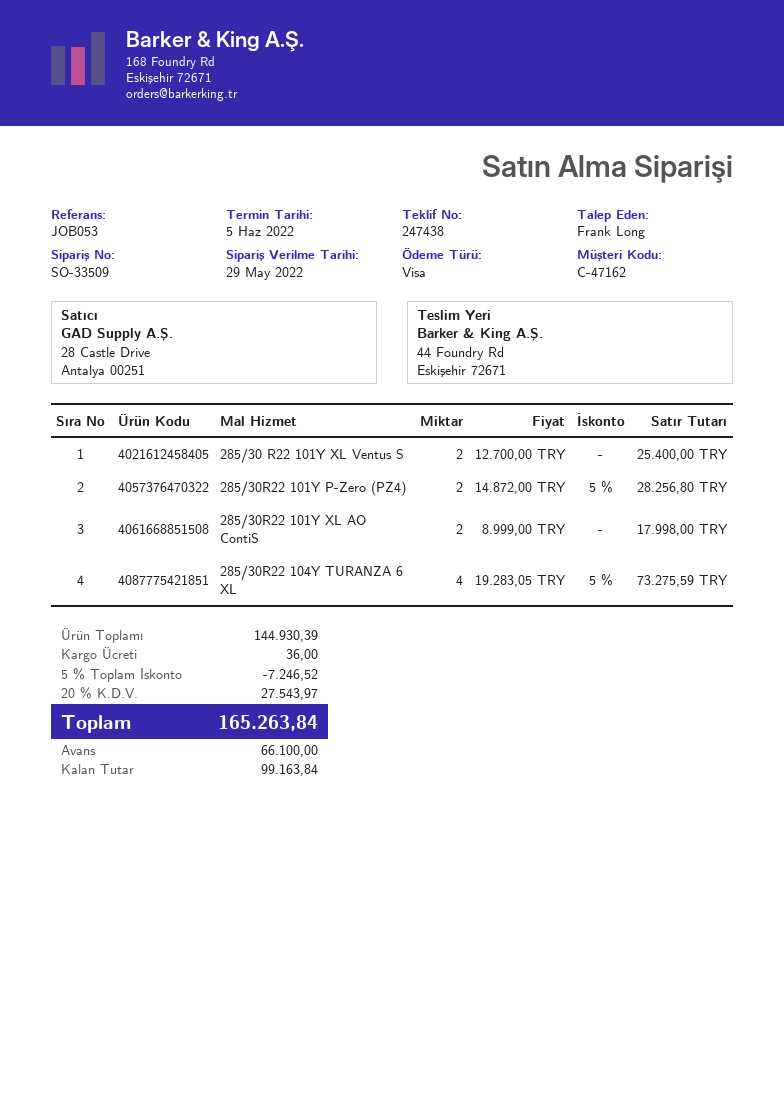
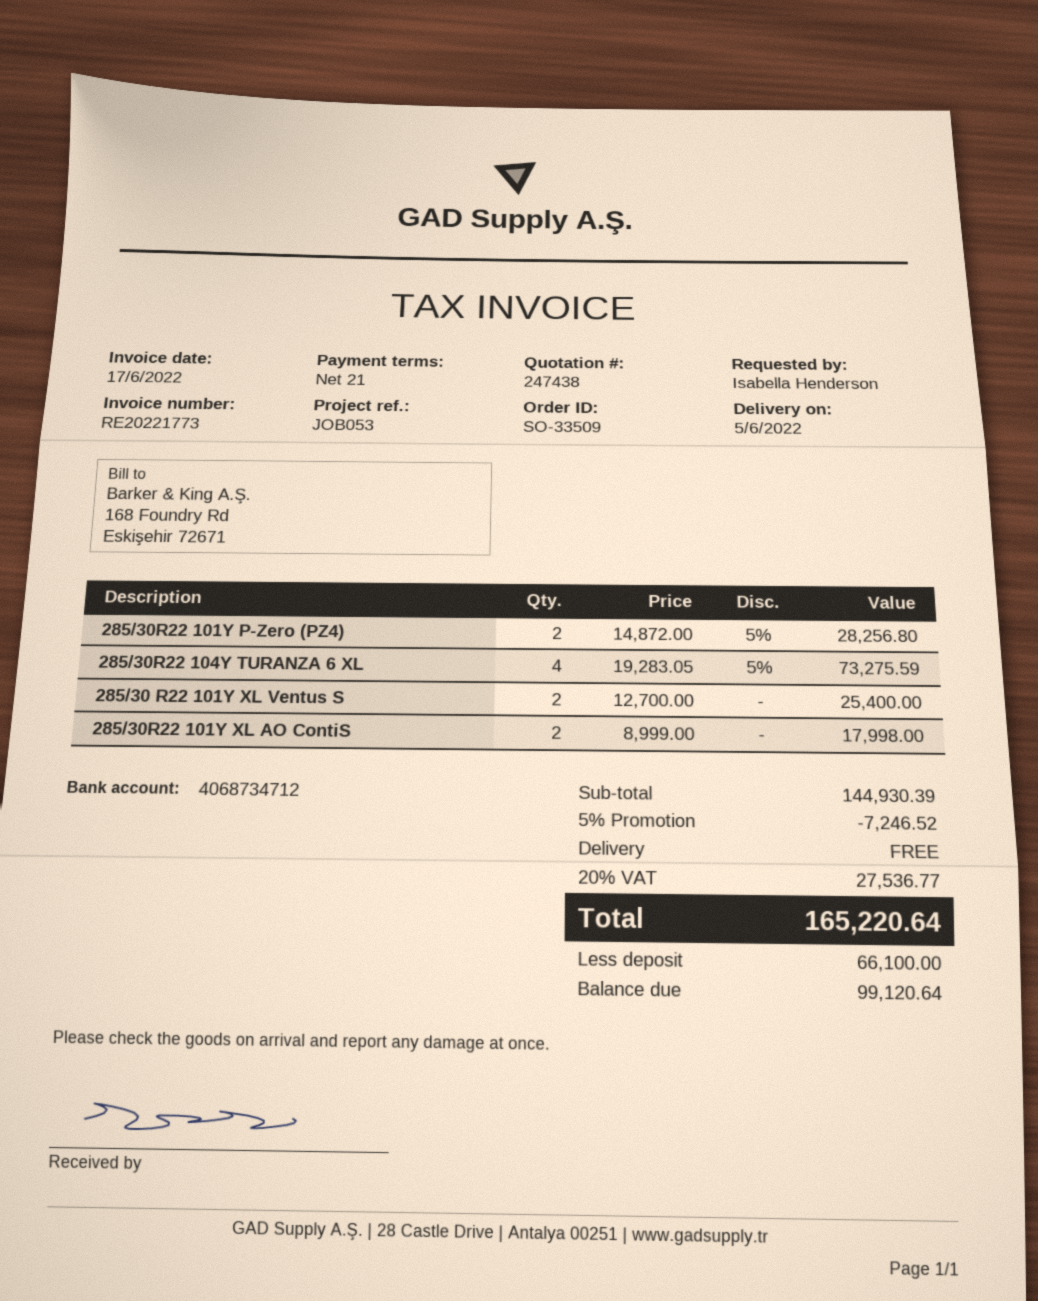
ordered by: Frank Long -> Isabella Henderson
shipping: 36.00 -> 0.00
tax: 20% = 27543.97 -> 20% = 27536.77
total: 165263.84 -> 165220.64
balance: 99163.84 -> 99120.64

